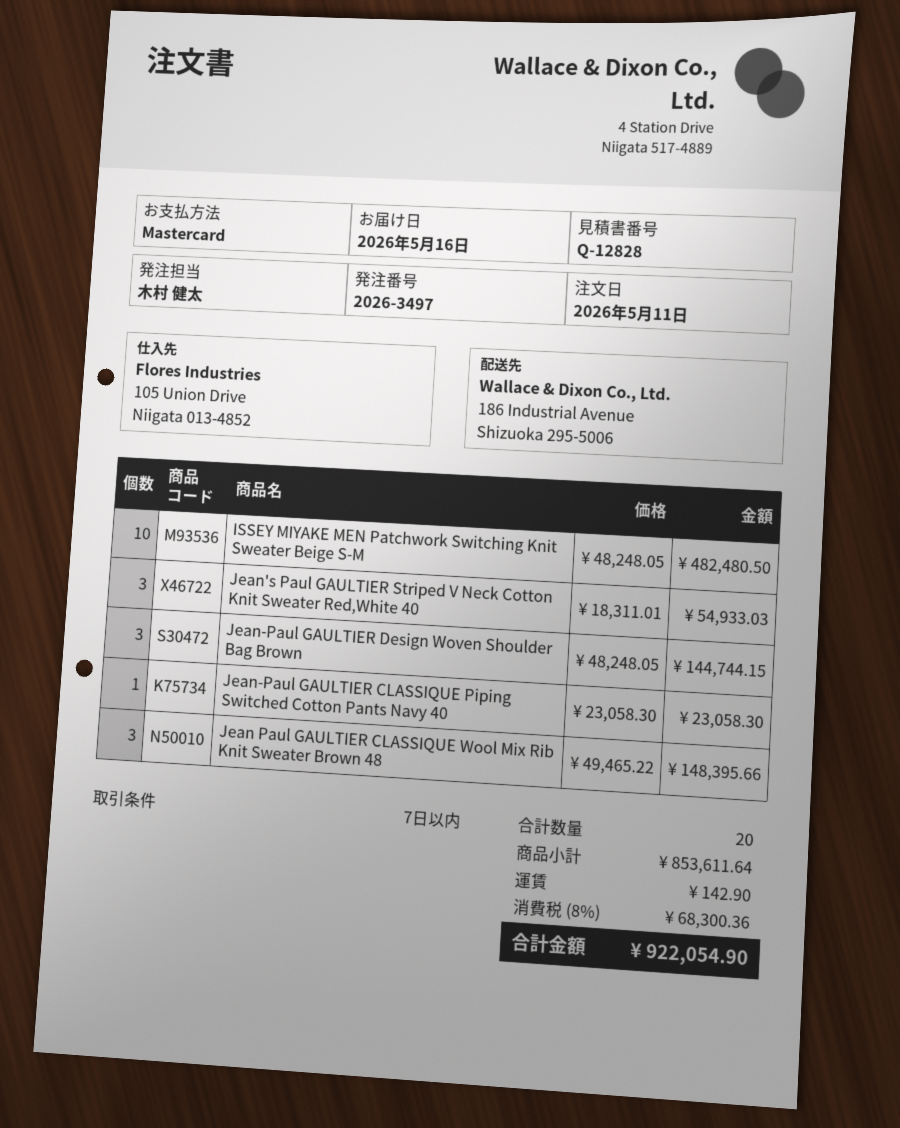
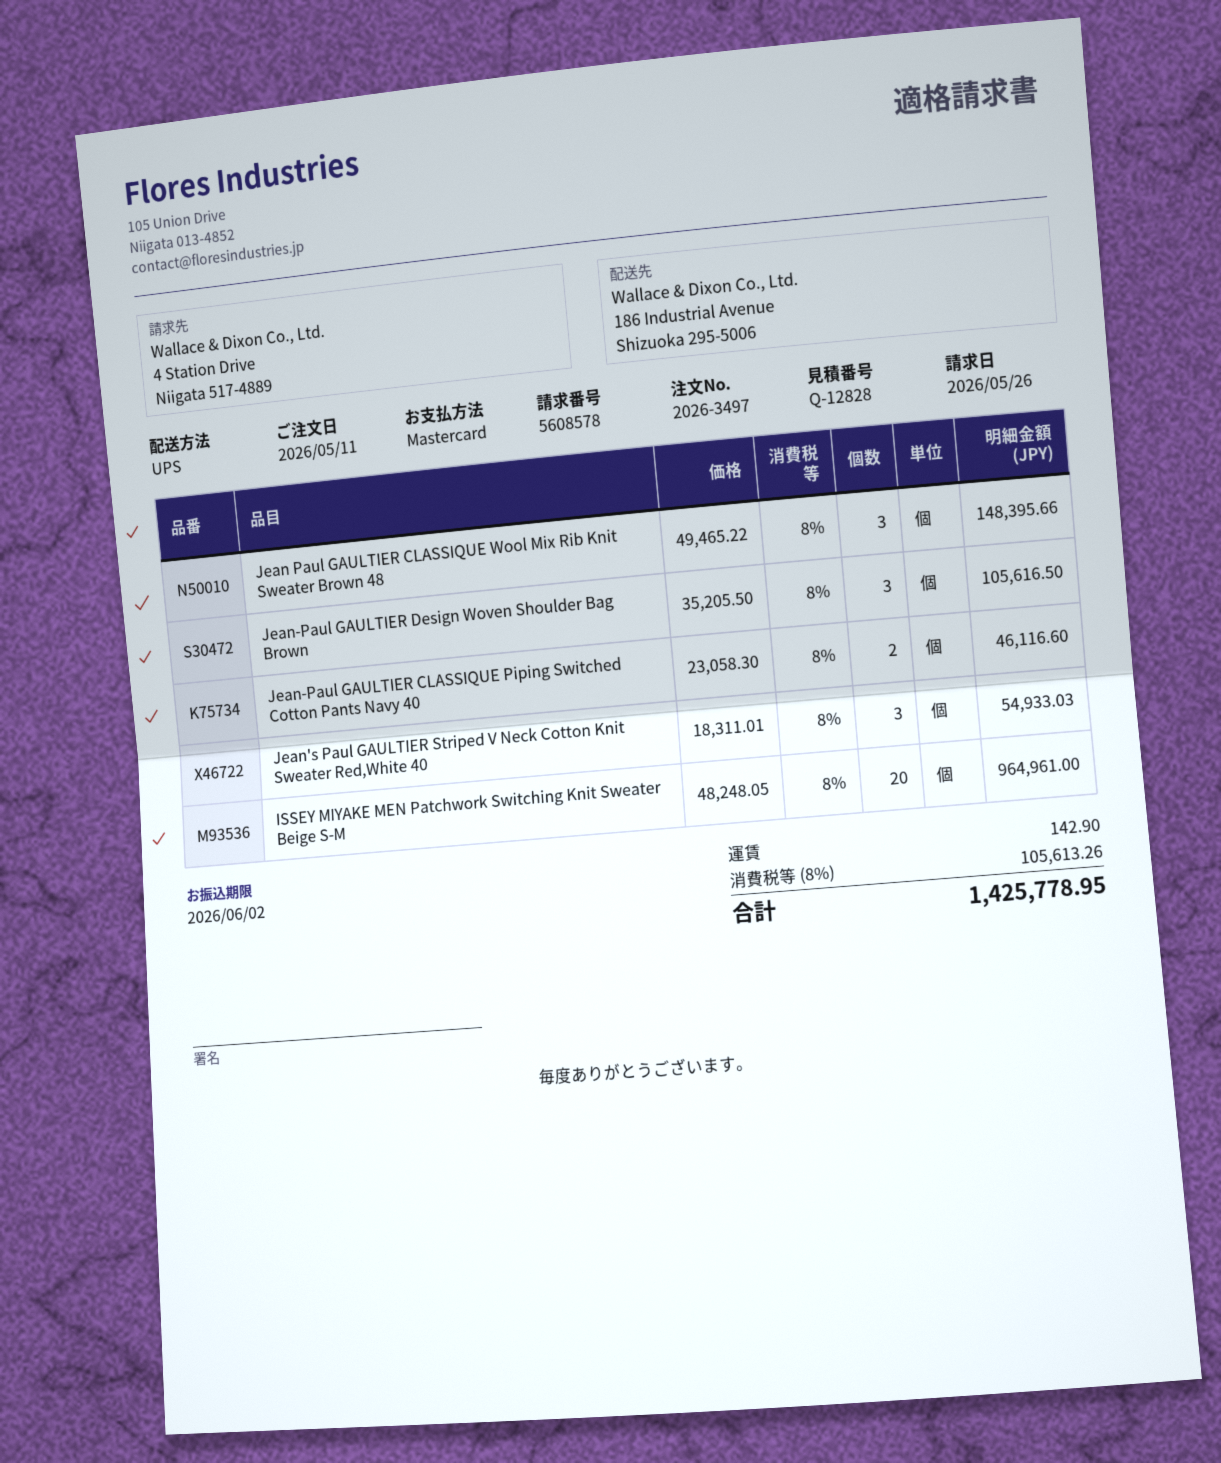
ISSEY MIYAKE MEN Patchwork Switching Knit Sweater Beige S-M: 10 x 48248.05 = 482480.50 -> 20 x 48248.05 = 964961.00
Jean-Paul GAULTIER Design Woven Shoulder Bag Brown: 3 x 48248.05 = 144744.15 -> 3 x 35205.50 = 105616.50
Jean-Paul GAULTIER CLASSIQUE Piping Switched Cotton Pants Navy 40: 1 x 23058.30 = 23058.30 -> 2 x 23058.30 = 46116.60
tax: 8% = 68300.36 -> 8% = 105613.26
total: 922054.90 -> 1425778.95

